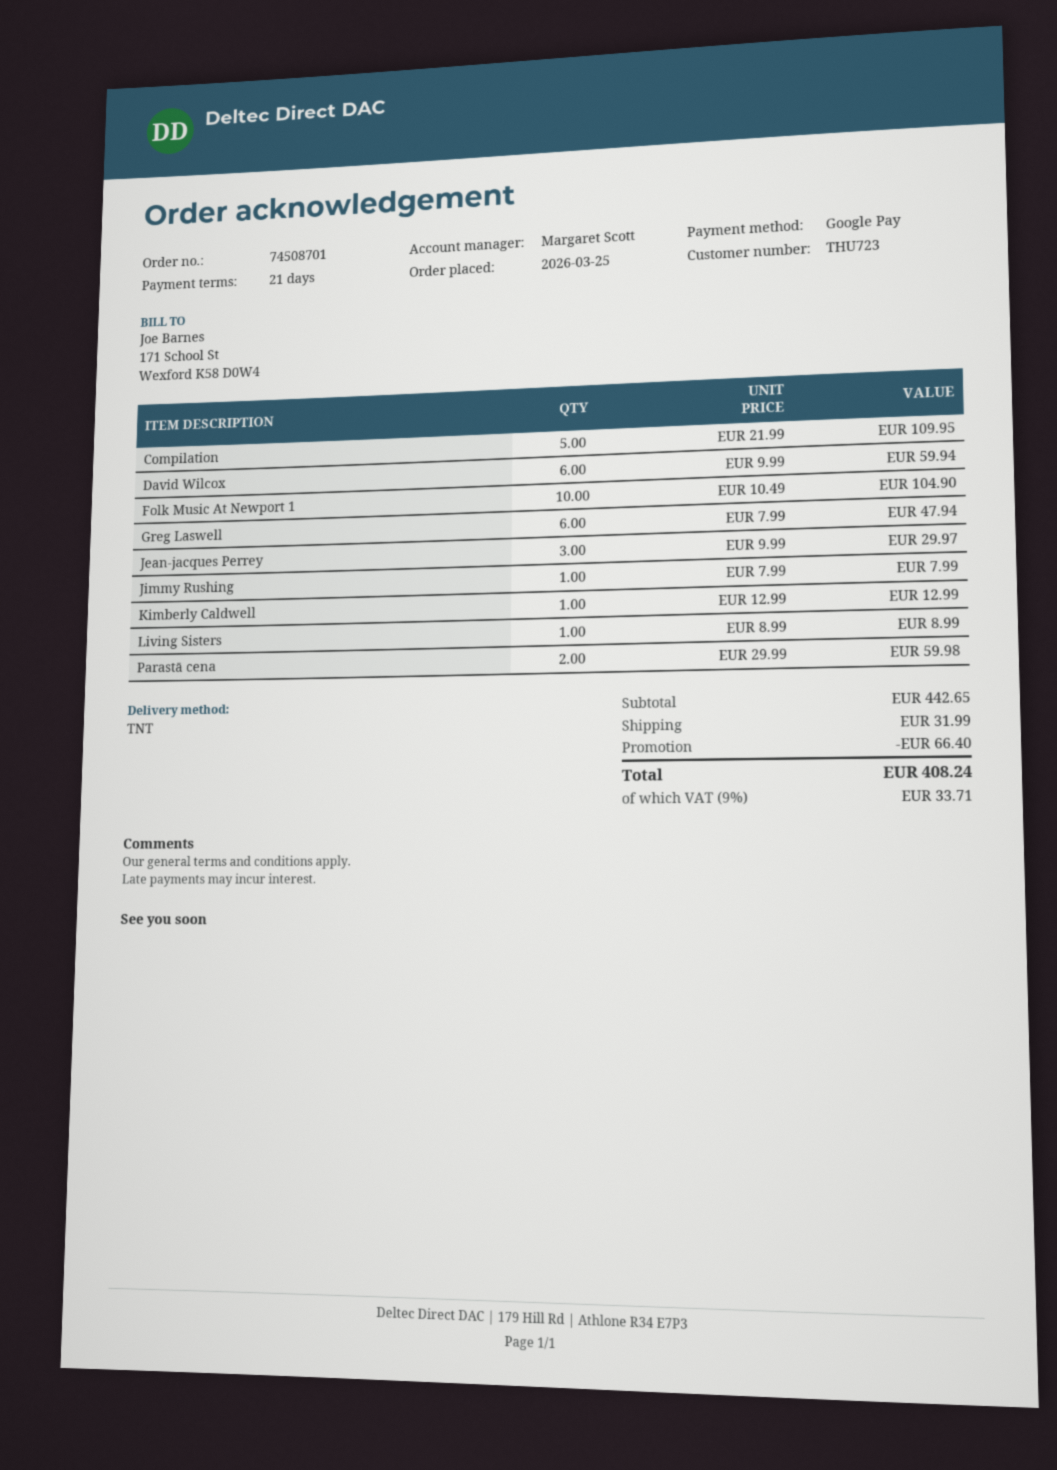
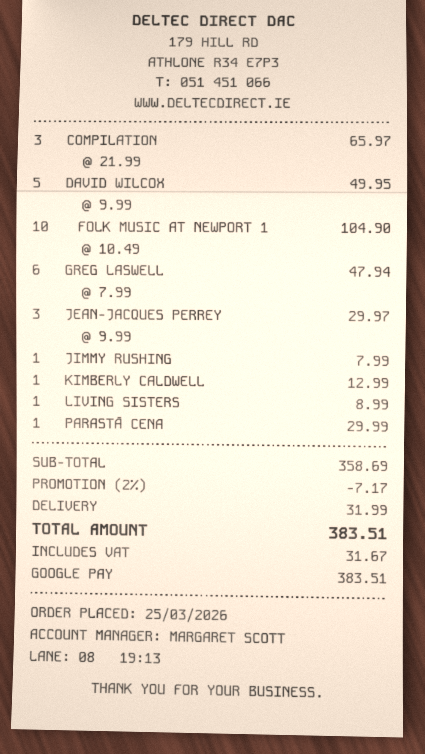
Compilation: 5 x 21.99 = 109.95 -> 3 x 21.99 = 65.97
David Wilcox: 6 x 9.99 = 59.94 -> 5 x 9.99 = 49.95
Parastā cena: 2 x 29.99 = 59.98 -> 1 x 29.99 = 29.99
subtotal: 442.65 -> 358.69
discount: 66.40 -> 7.17
tax: 33.71 -> 31.67
total: 408.24 -> 383.51

